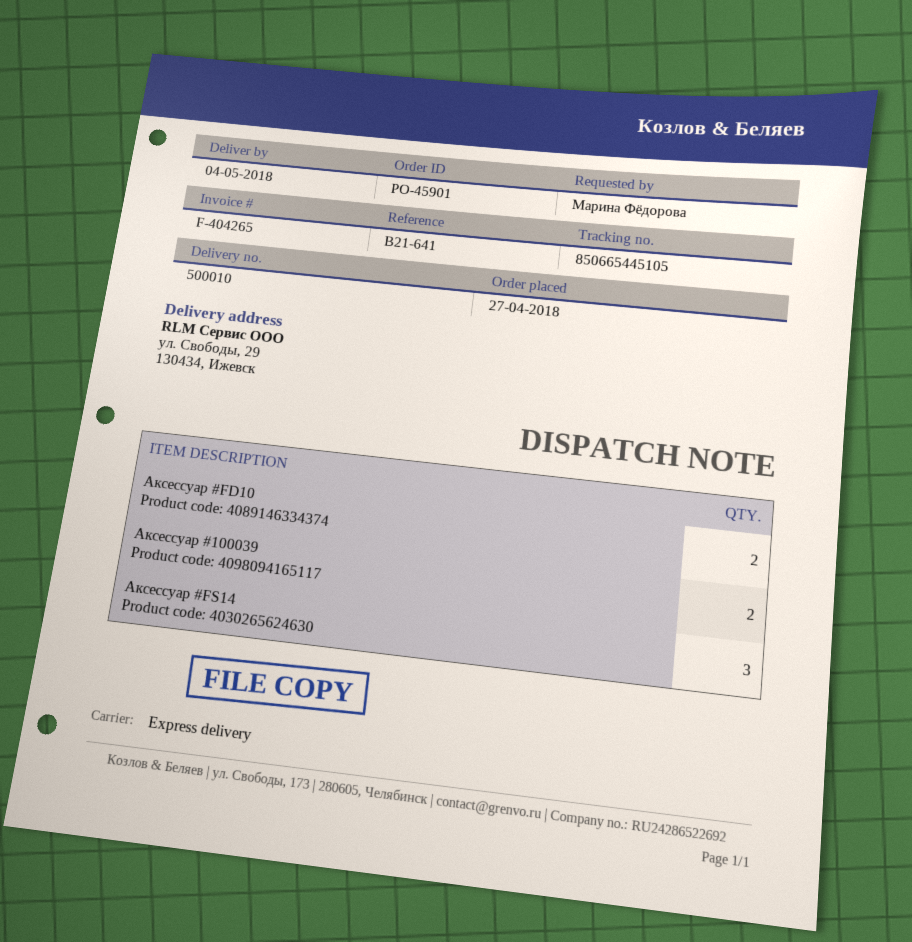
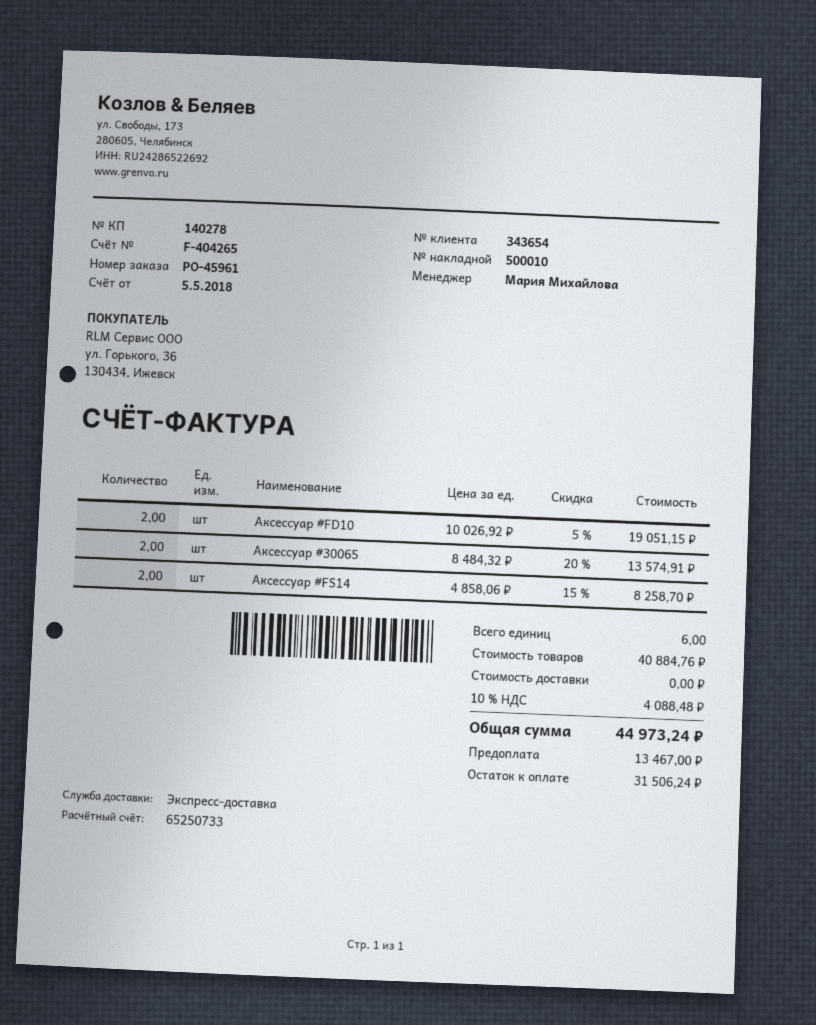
order number: PO-45901 -> PO-45961
Аксессуар #100039: 2 -> none
Аксессуар #FS14: 3 -> 2
Аксессуар #30065: none -> 2

